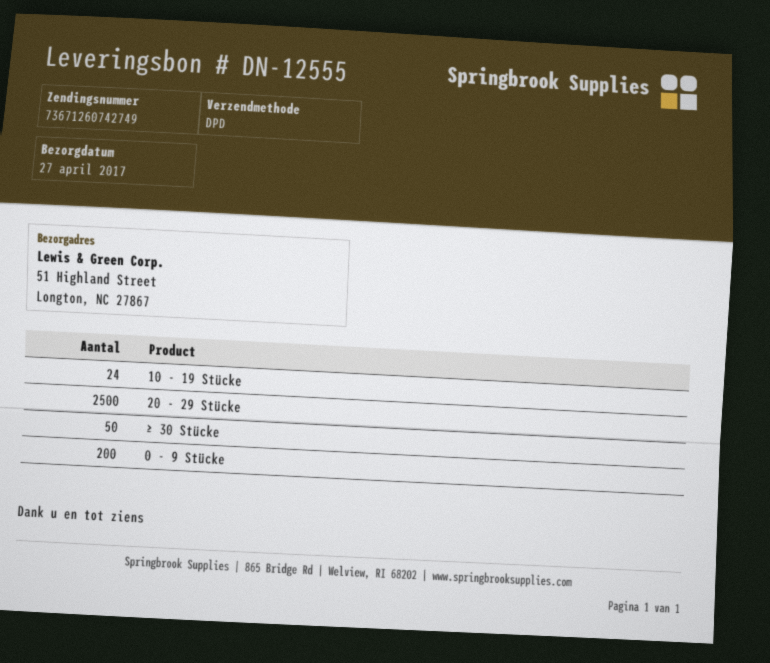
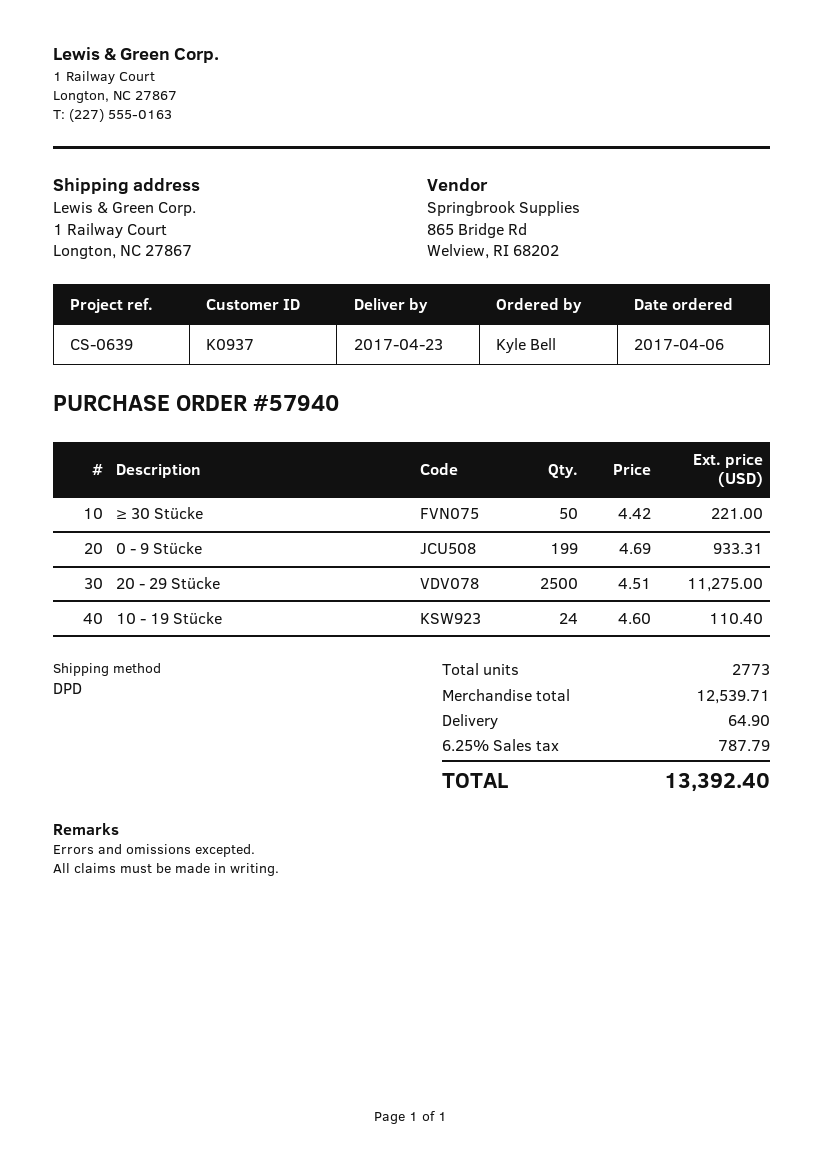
delivery date: 2017-04-27 -> 2017-04-23
ship to: 51 Highland Street, Longton, NC 27867 -> 1 Railway Court, Longton, NC 27867
0 - 9 Stücke: 200 -> 199

